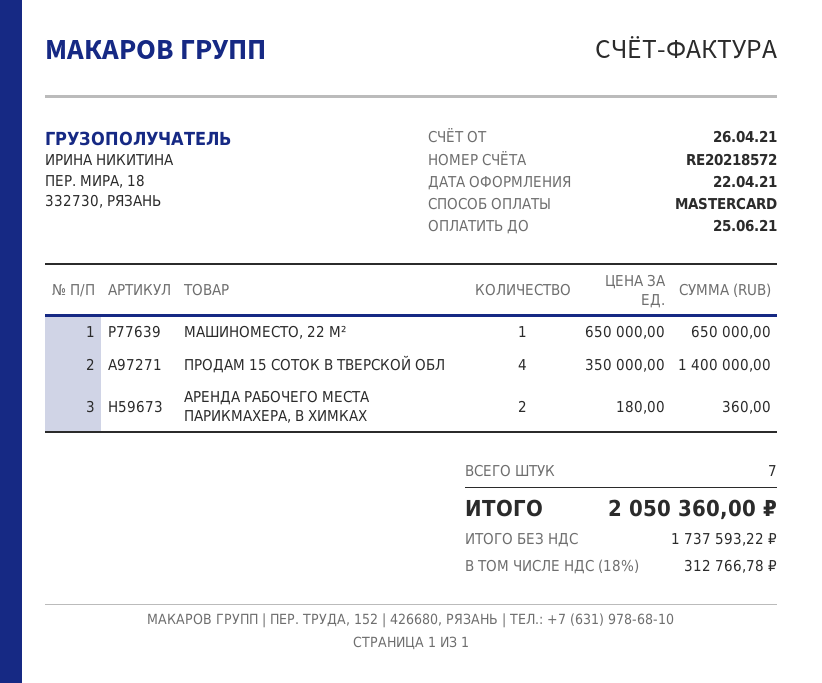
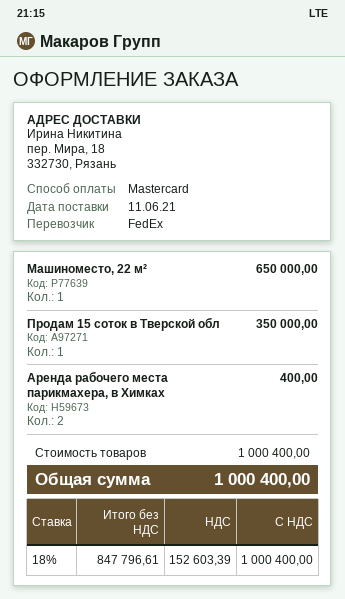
ПРОДАМ 15 СОТОК В ТВЕРСКОЙ ОБЛ: 4 for 1400000.00 -> 1 for 350000.00
АРЕНДА РАБОЧЕГО МЕСТА ПАРИКМАХЕРА, В ХИМКАХ: 2 for 360.00 -> 2 for 400.00
net: 1737593.22 -> 847796.61
tax: 18% = 312766.78 -> 18% = 152603.39
total: 2050360.00 -> 1000400.00

